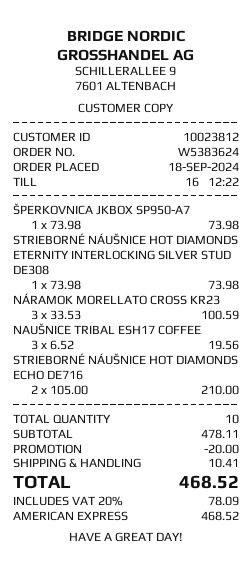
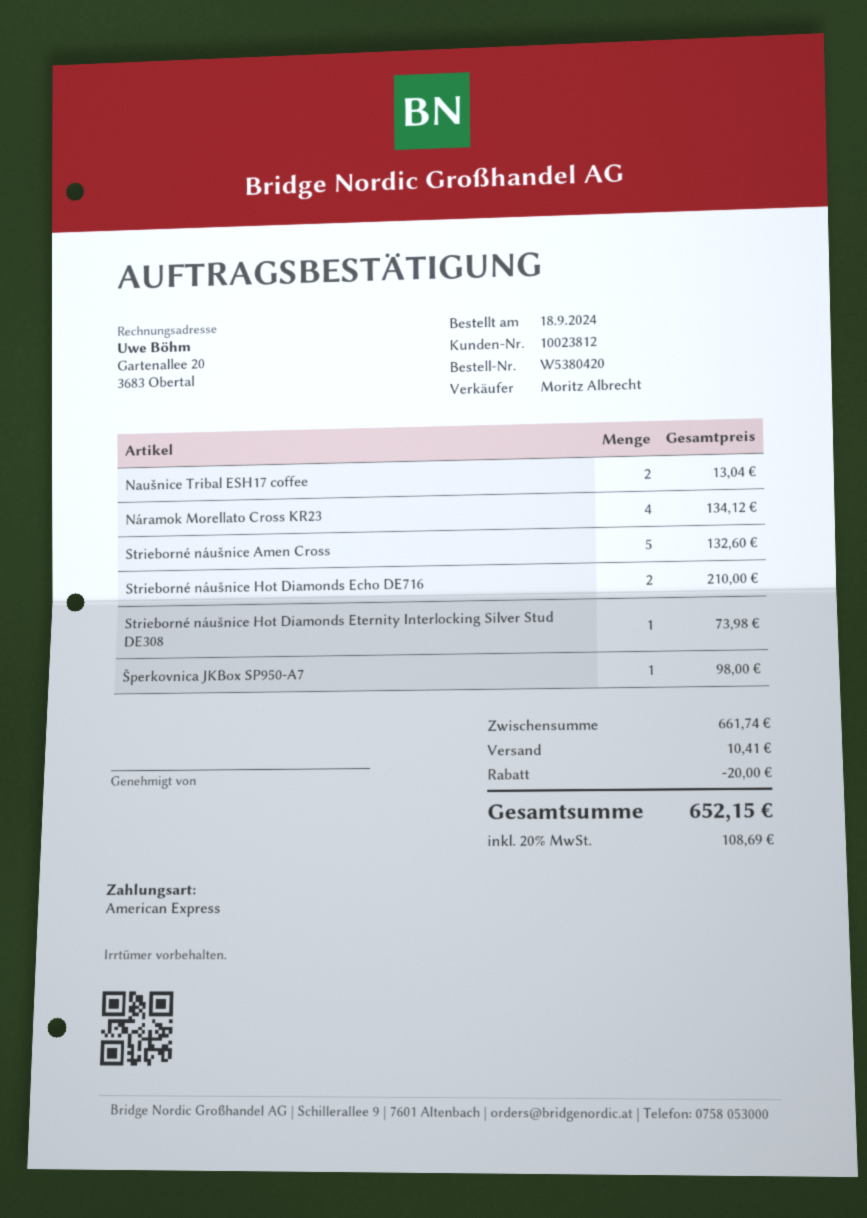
order number: W5383624 -> W5380420
ŠPERKOVNICA JKBOX SP950-A7: 1 for 73.98 -> 1 for 98.00
NÁRAMOK MORELLATO CROSS KR23: 3 for 100.59 -> 4 for 134.12
NAUŠNICE TRIBAL ESH17 COFFEE: 3 for 19.56 -> 2 for 13.04
Strieborné náušnice Amen Cross: none -> 5 for 132.60
subtotal: 478.11 -> 661.74
tax: 20% = 78.09 -> 20% = 108.69
total: 468.52 -> 652.15

